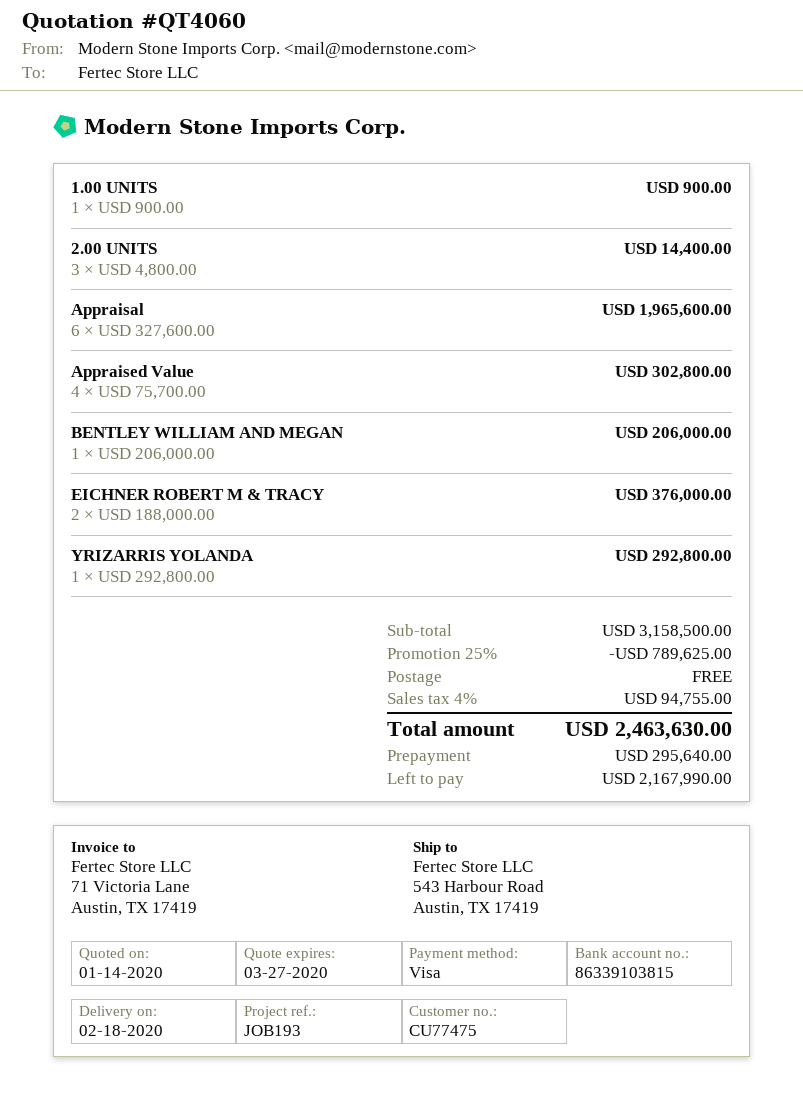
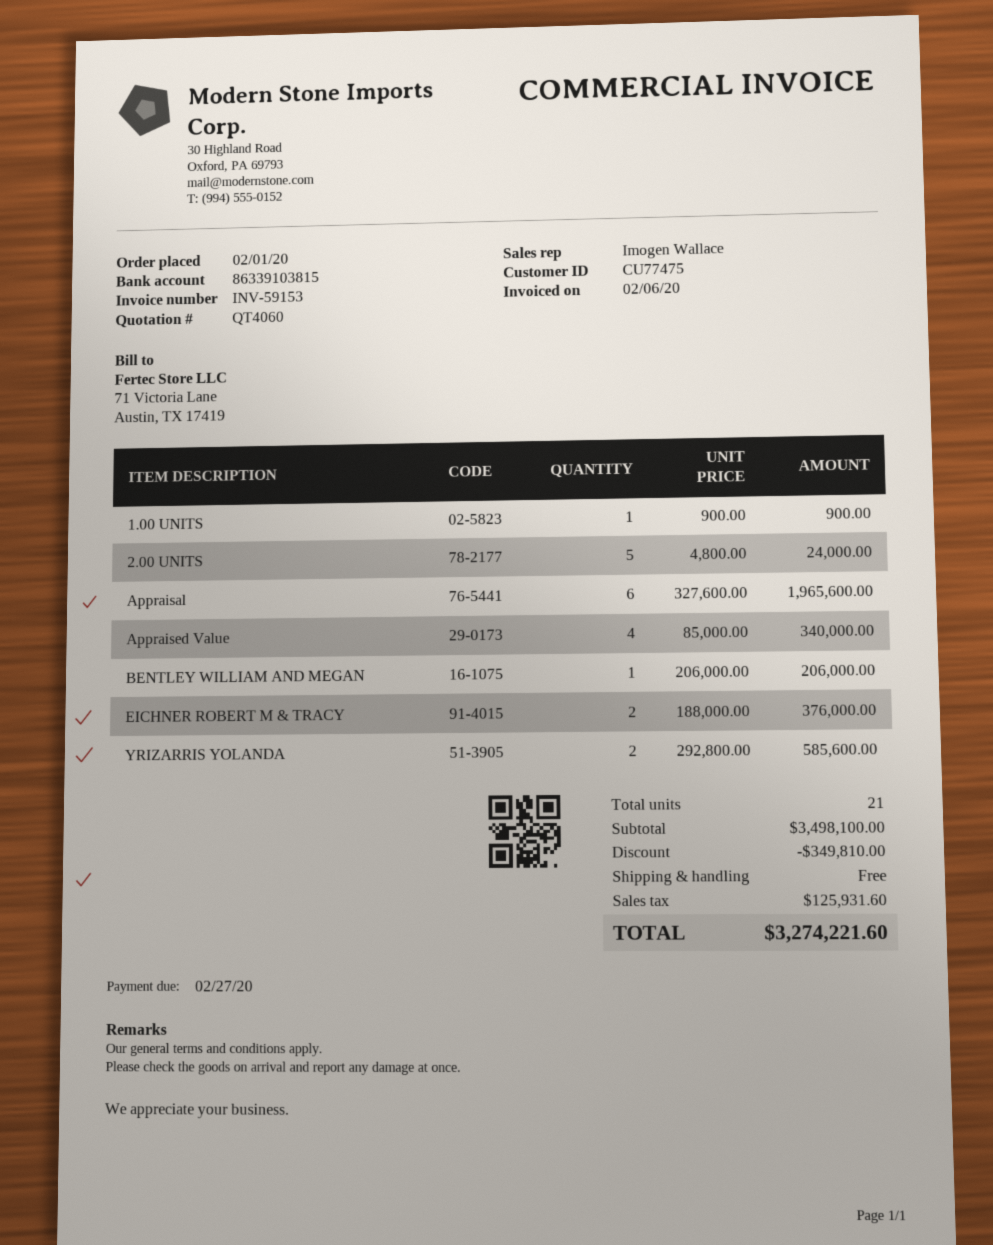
2.00 UNITS: 3 x 4800.00 = 14400.00 -> 5 x 4800.00 = 24000.00
Appraised Value: 4 x 75700.00 = 302800.00 -> 4 x 85000.00 = 340000.00
YRIZARRIS YOLANDA: 1 x 292800.00 = 292800.00 -> 2 x 292800.00 = 585600.00
subtotal: 3158500.00 -> 3498100.00
discount: 789625.00 -> 349810.00
tax: 94755.00 -> 125931.60
total: 2463630.00 -> 3274221.60

